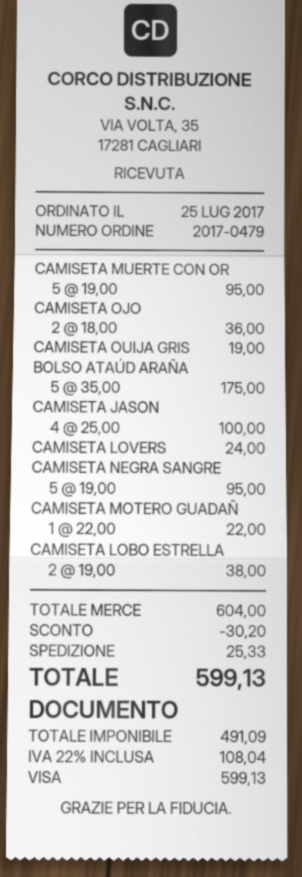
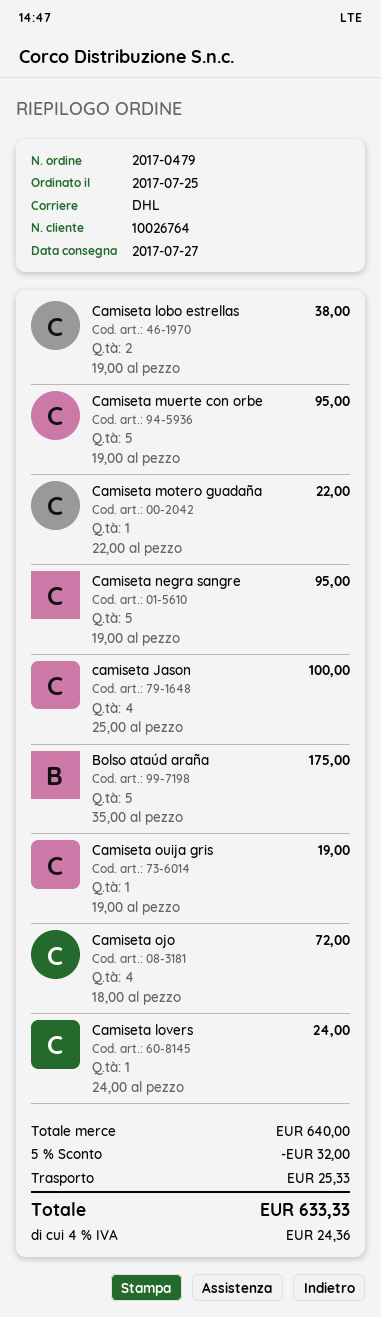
CAMISETA OJO: 2 x 18.00 = 36.00 -> 4 x 18.00 = 72.00
subtotal: 604.00 -> 640.00
discount: 30.20 -> 32.00
tax: 22% = 108.04 -> 4% = 24.36
total: 599.13 -> 633.33

